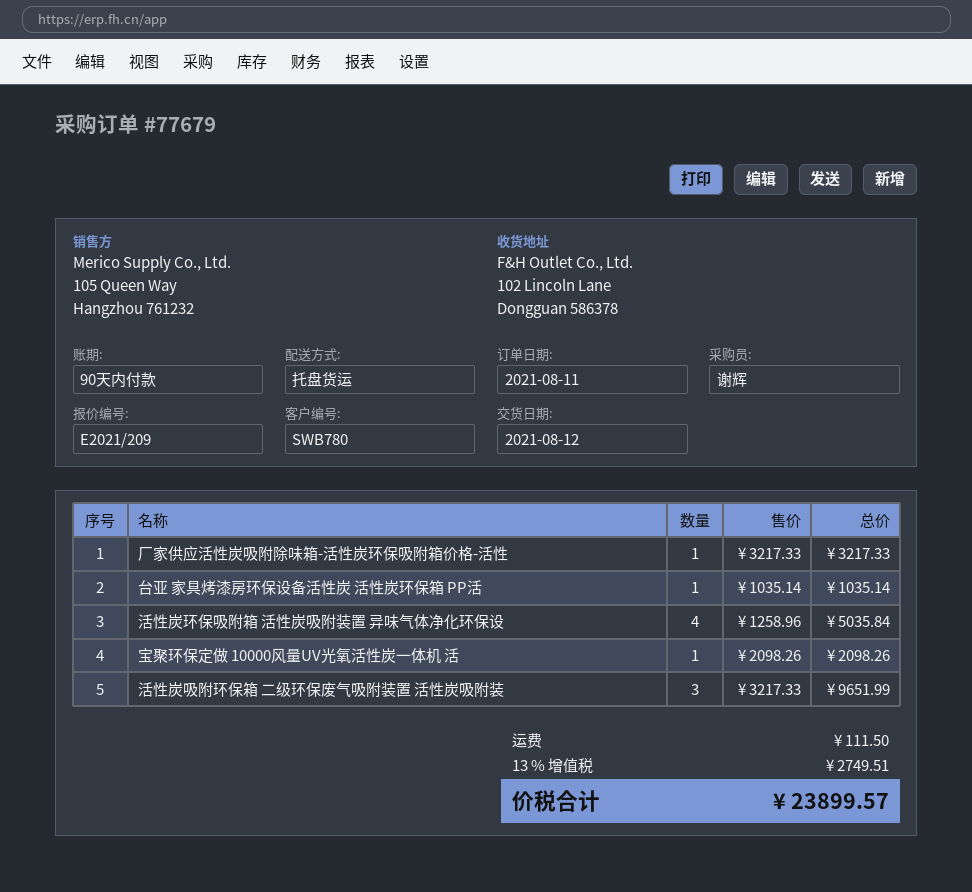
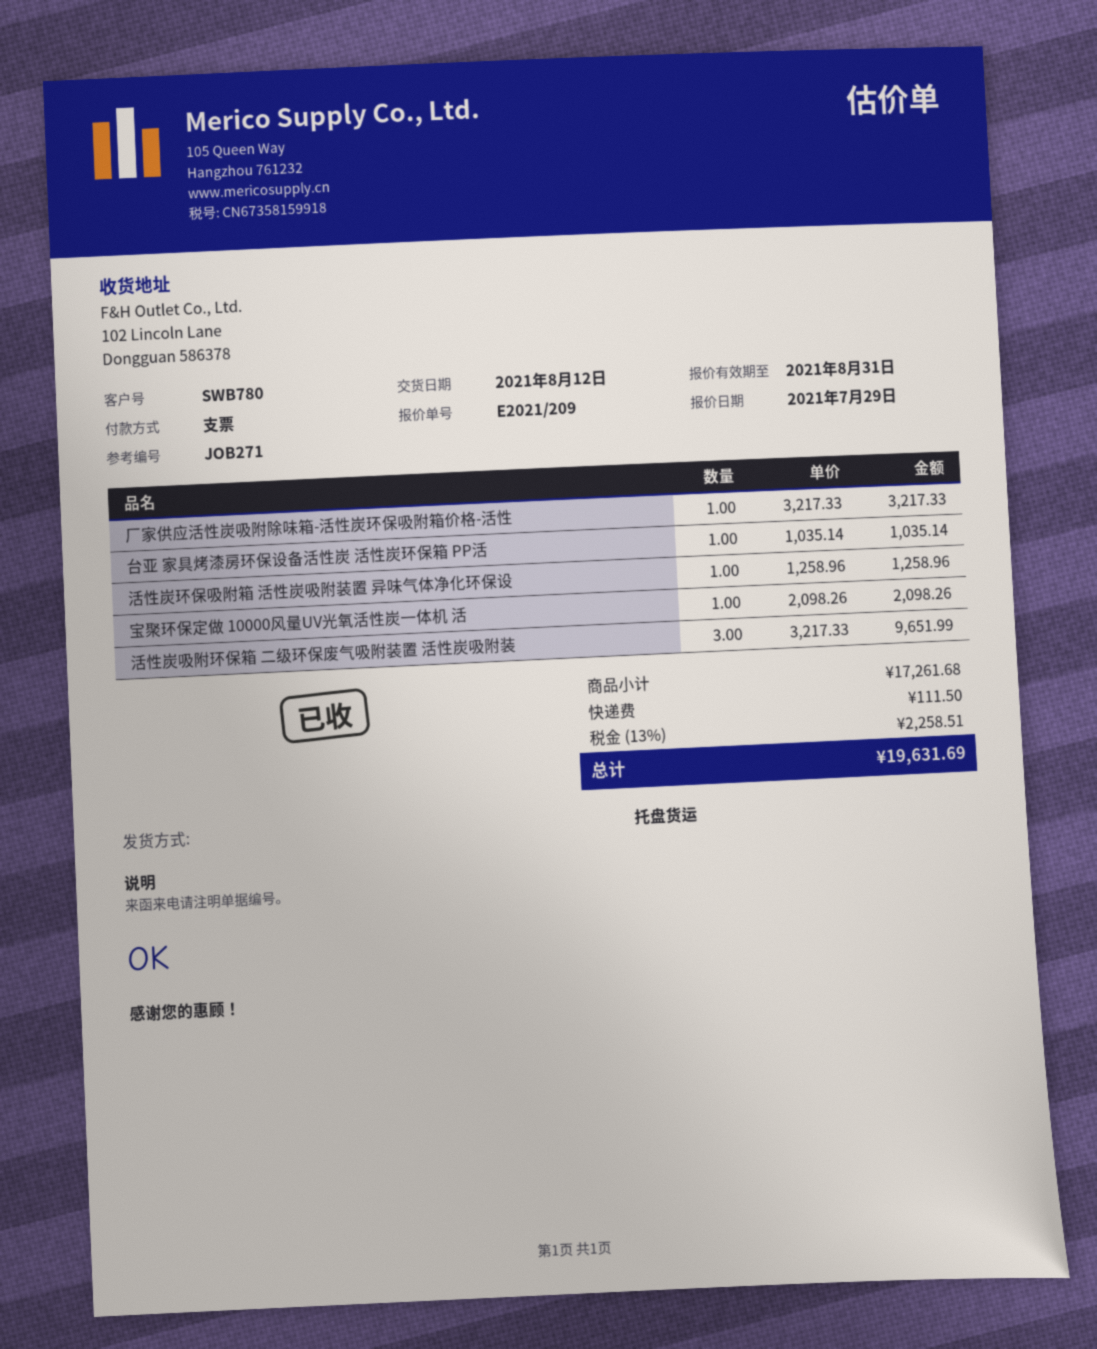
活性炭环保吸附箱 活性炭吸附装置 异味气体净化环保设: 4 x 1258.96 = 5035.84 -> 1 x 1258.96 = 1258.96
tax: 13% = 2749.51 -> 13% = 2258.51
total: 23899.57 -> 19631.69

